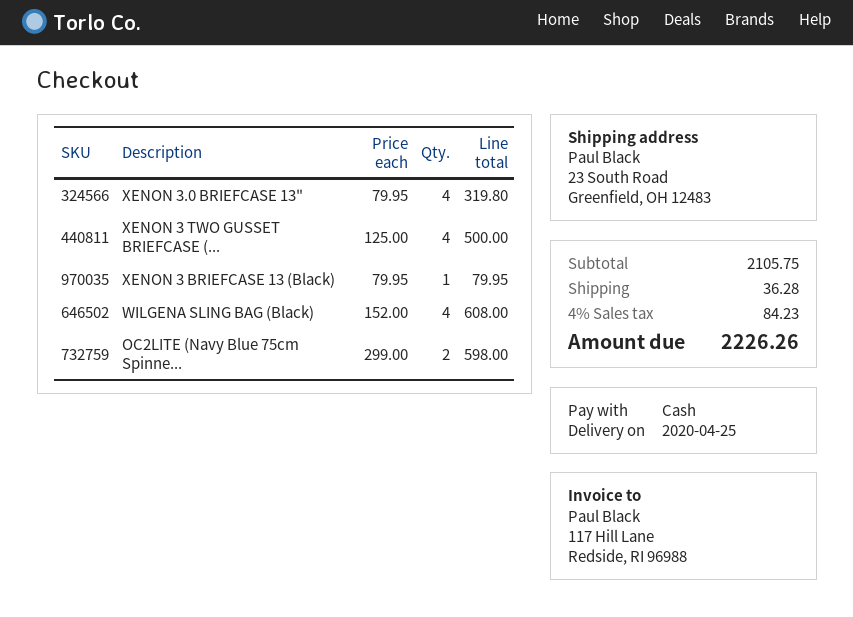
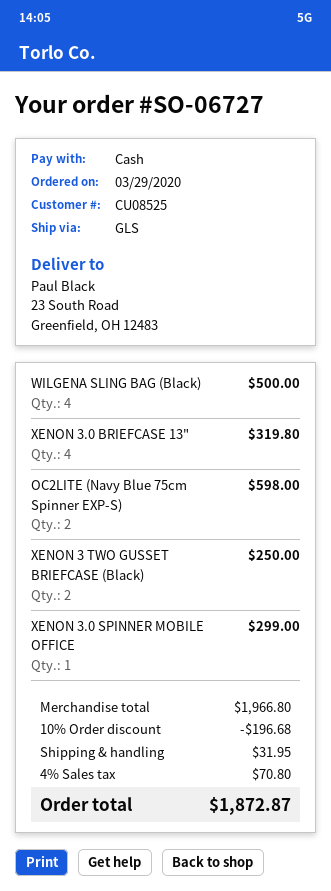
XENON 3 TWO GUSSET BRIEFCASE (...: 4 for 500.00 -> 2 for 250.00
XENON 3 BRIEFCASE 13 (Black): 1 for 79.95 -> none
WILGENA SLING BAG (Black): 4 for 608.00 -> 4 for 500.00
XENON 3.0 SPINNER MOBILE OFFICE: none -> 1 for 299.00
subtotal: 2105.75 -> 1966.80
discount: none -> 10% = 196.68
shipping: 36.28 -> 31.95
tax: 4% = 84.23 -> 4% = 70.80
total: 2226.26 -> 1872.87

